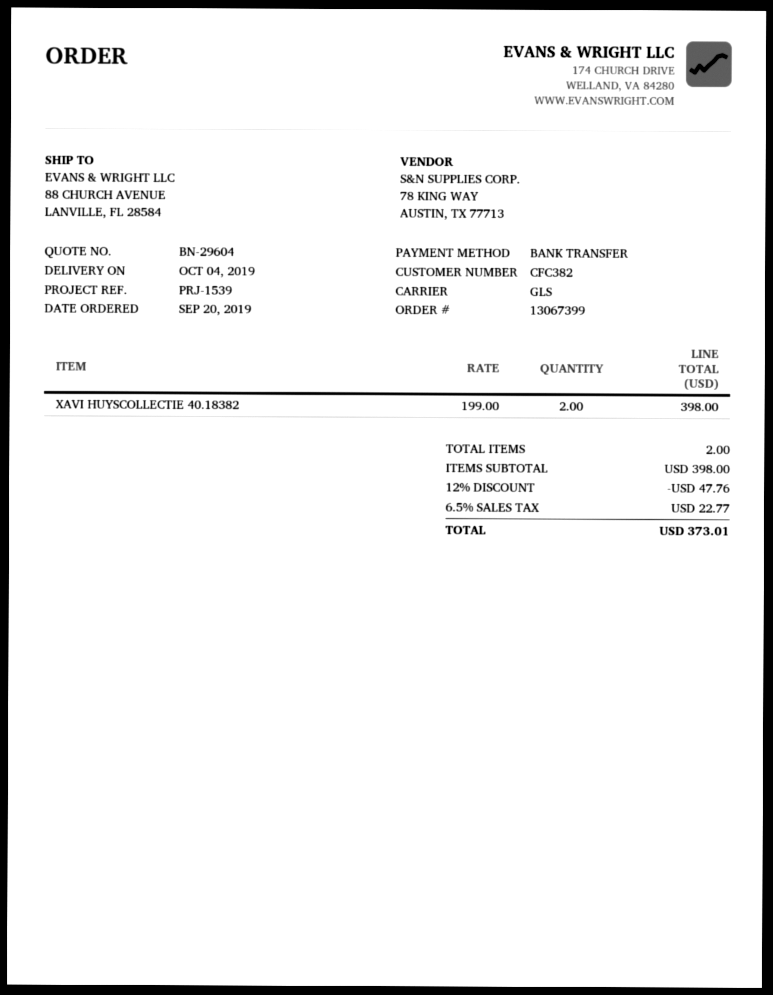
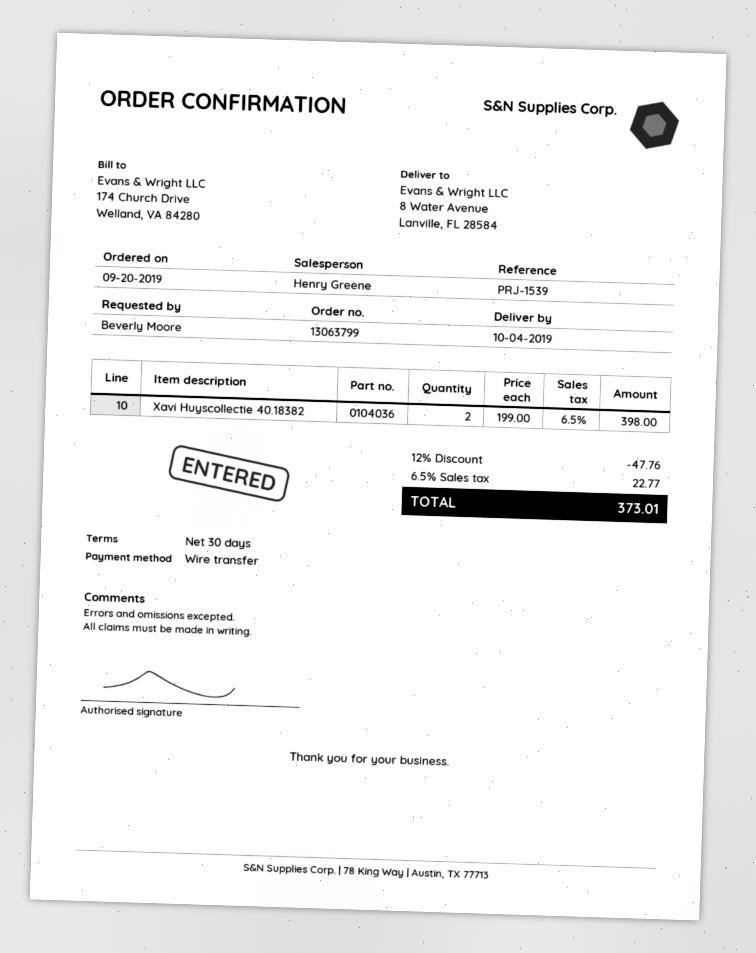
order number: 13067399 -> 13063799
ship to: 88 CHURCH AVENUE, LANVILLE, FL 28584 -> 8 Water Avenue, Lanville, FL 28584

